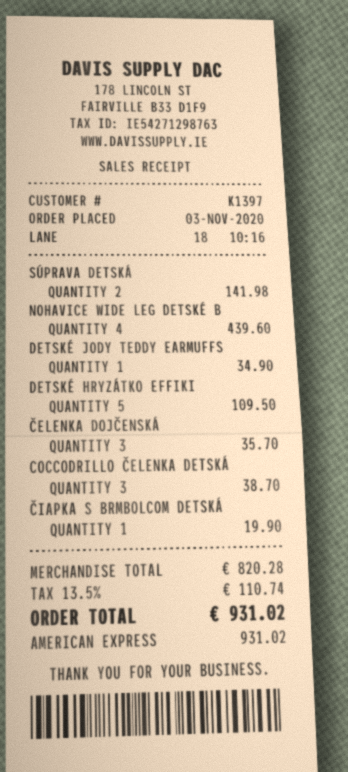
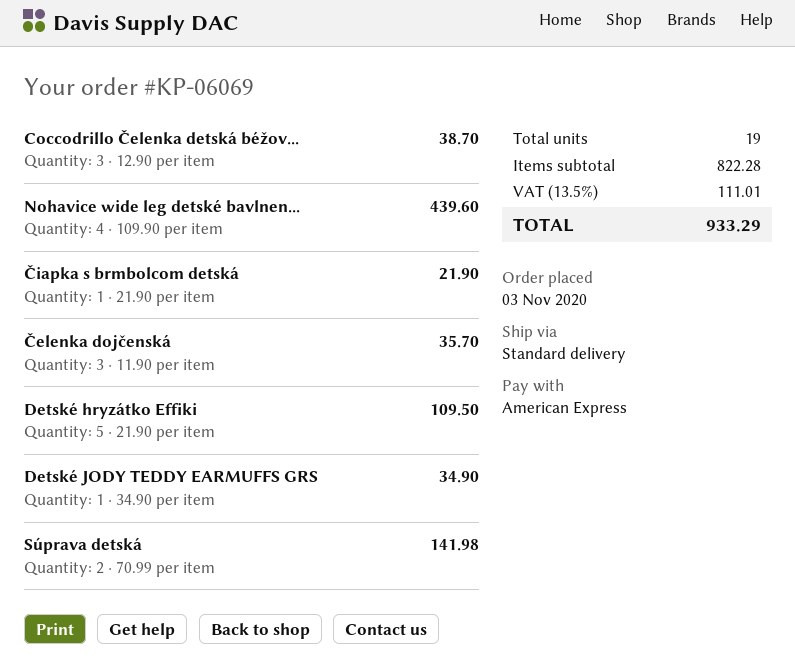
ČIAPKA S BRMBOLCOM DETSKÁ: 1 for 19.90 -> 1 for 21.90
subtotal: 820.28 -> 822.28
tax: 13.5% = 110.74 -> 13.5% = 111.01
total: 931.02 -> 933.29

